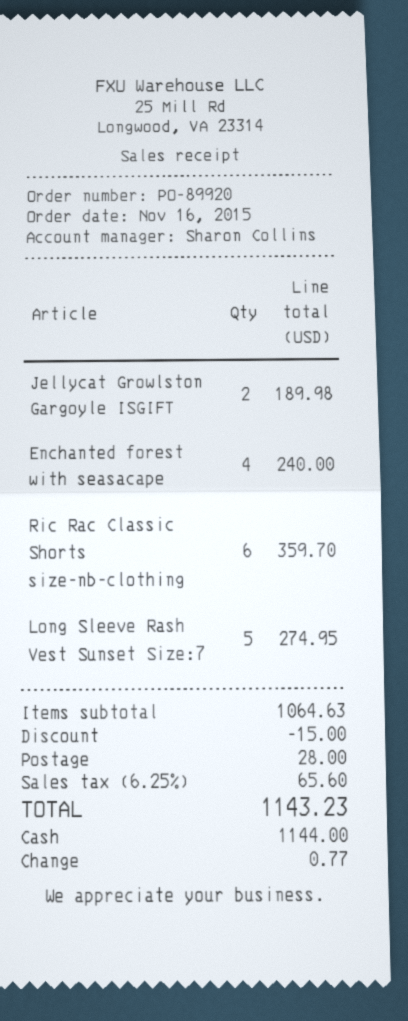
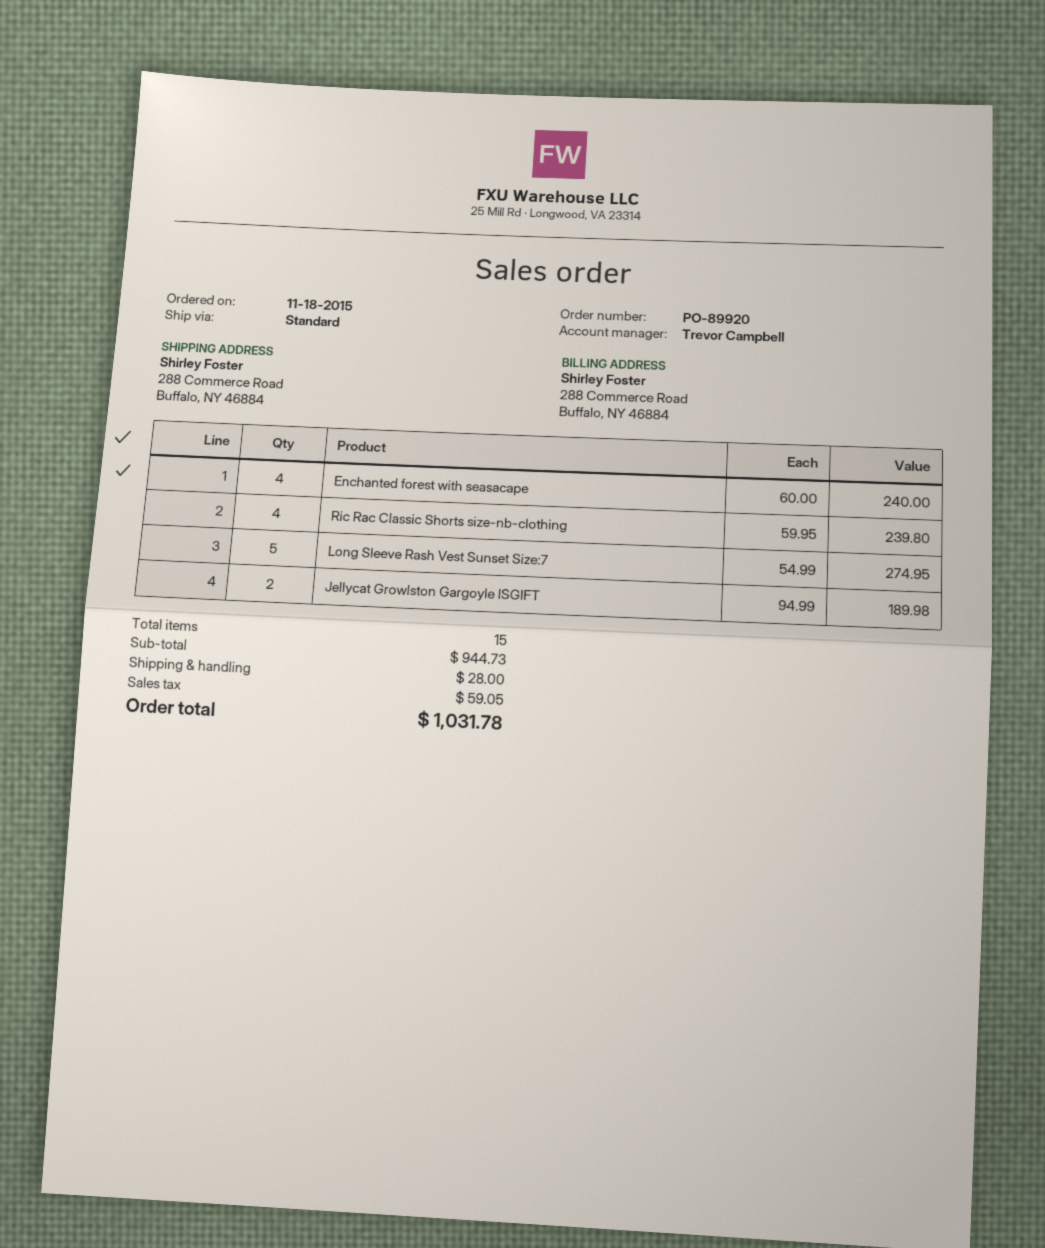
order date: 2015-11-16 -> 2015-11-18
sales rep: Sharon Collins -> Trevor Campbell
Ric Rac Classic Shorts size-nb-clothing: 6 for 359.70 -> 4 for 239.80
subtotal: 1064.63 -> 944.73
discount: 15.00 -> none
tax: 65.60 -> 59.05
total: 1143.23 -> 1031.78

